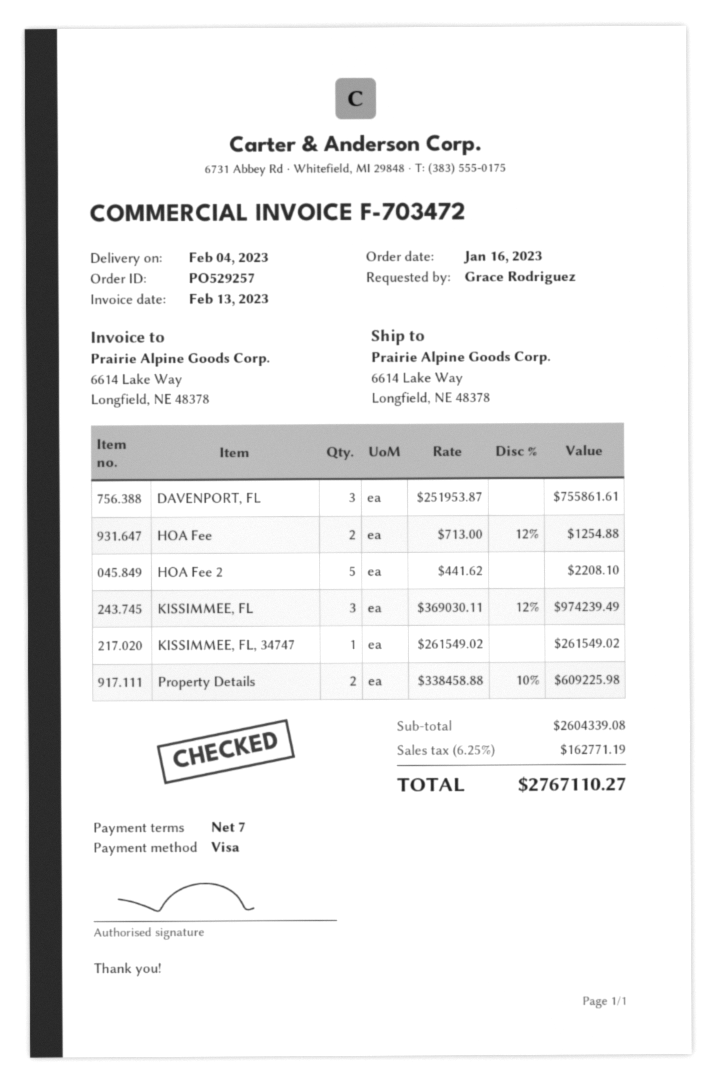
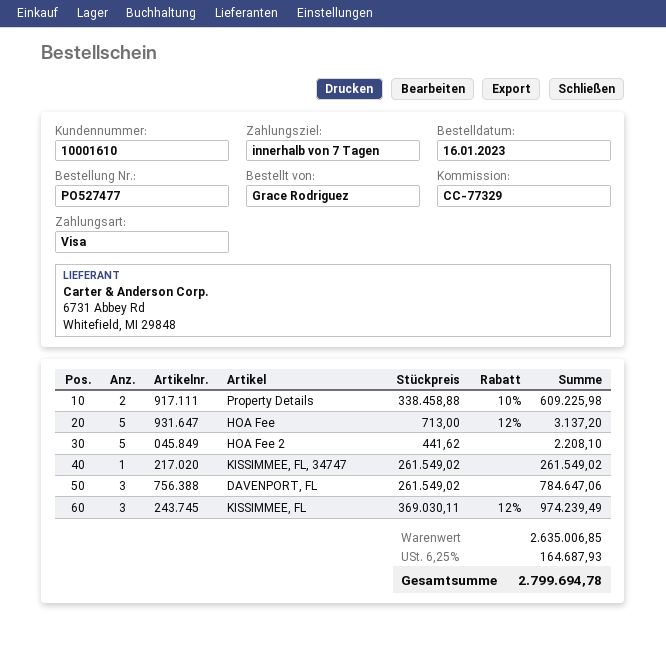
order number: PO529257 -> PO527477
DAVENPORT, FL: 3 x 251953.87 = 755861.61 -> 3 x 261549.02 = 784647.06
HOA Fee: 2 x 713.00 - 12% = 1254.88 -> 5 x 713.00 - 12% = 3137.20
subtotal: 2604339.08 -> 2635006.85
tax: 6.25% = 162771.19 -> 6.25% = 164687.93
total: 2767110.27 -> 2799694.78

